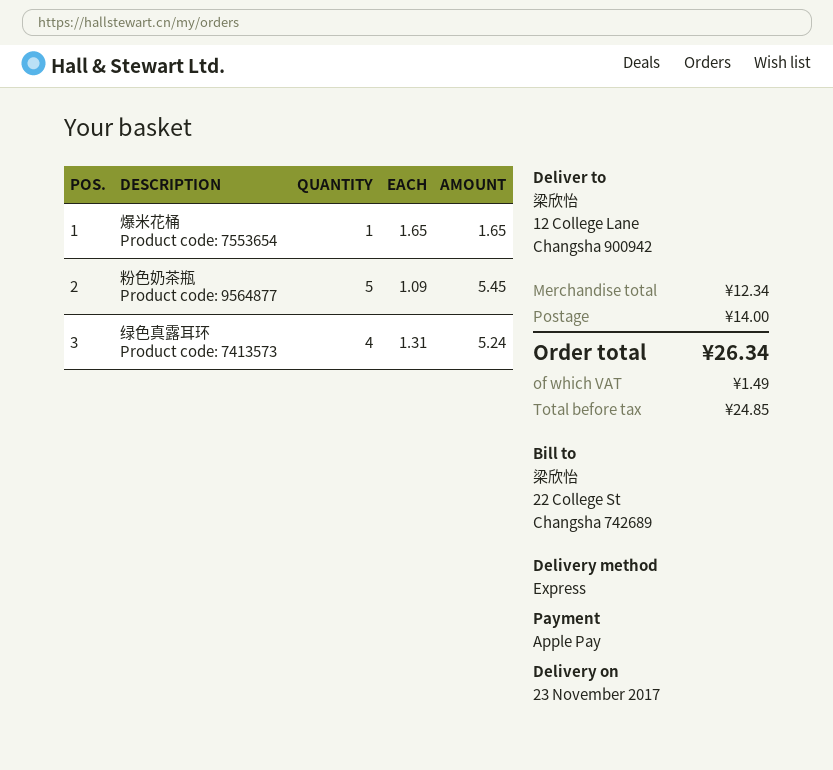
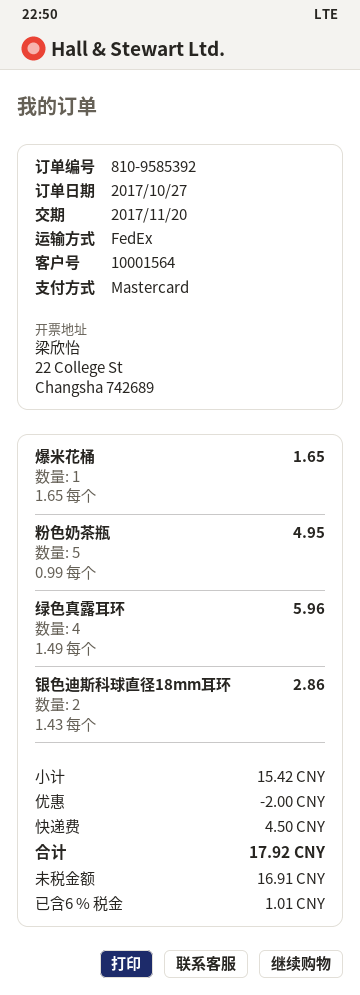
delivery date: 2017-11-23 -> 2017-11-20
payment method: Apple Pay -> Mastercard
shipping method: express -> FedEx
粉色奶茶瓶: 5 x 1.09 = 5.45 -> 5 x 0.99 = 4.95
绿色真露耳环: 4 x 1.31 = 5.24 -> 4 x 1.49 = 5.96
银色迪斯科球直径18mm耳环: none -> 2 x 1.43 = 2.86
subtotal: 12.34 -> 15.42
discount: none -> 2.00
shipping: 14.00 -> 4.50
net: 24.85 -> 16.91
tax: 1.49 -> 1.01
total: 26.34 -> 17.92

